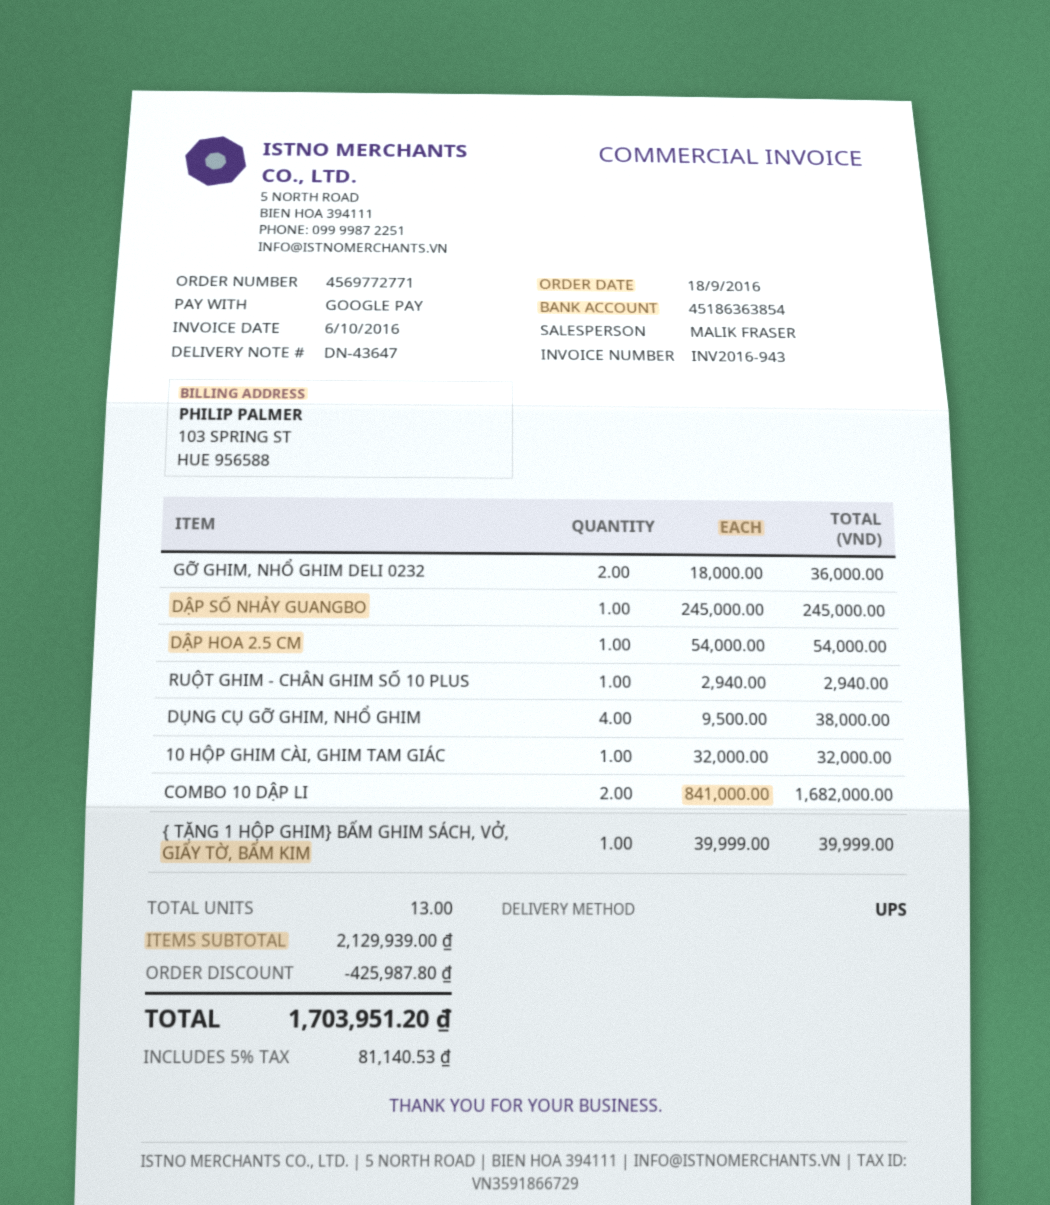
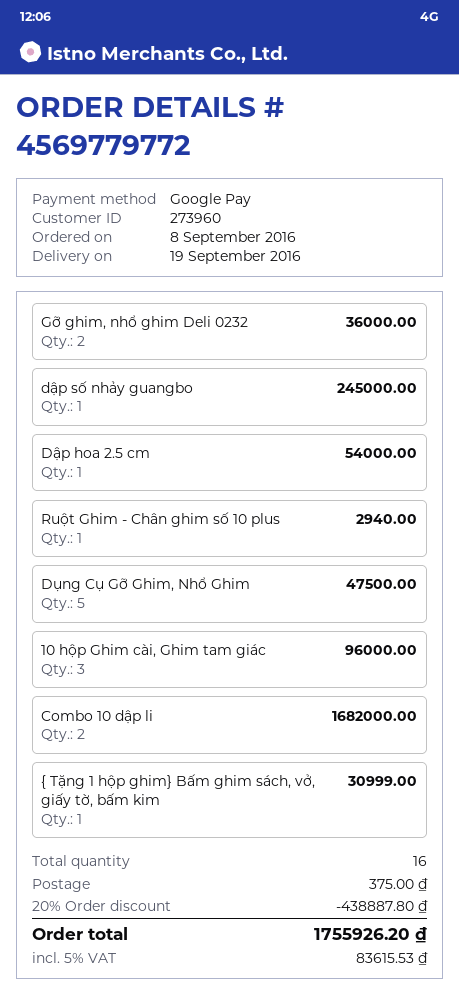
order number: 4569772771 -> 4569779772
order date: 2016-09-18 -> 2016-09-08
DỤNG CỤ GỠ GHIM, NHỔ GHIM: 4 for 38000.00 -> 5 for 47500.00
10 HỘP GHIM CÀI, GHIM TAM GIÁC: 1 for 32000.00 -> 3 for 96000.00
{ TẶNG 1 HỘP GHIM} BẤM GHIM SÁCH, VỞ, GIẤY TỜ, BẤM KIM: 1 for 39999.00 -> 1 for 30999.00
total quantity: 13 -> 16
discount: 425987.80 -> 438887.80
shipping: none -> 375.00
tax: 5% = 81140.53 -> 5% = 83615.53
total: 1703951.20 -> 1755926.20

